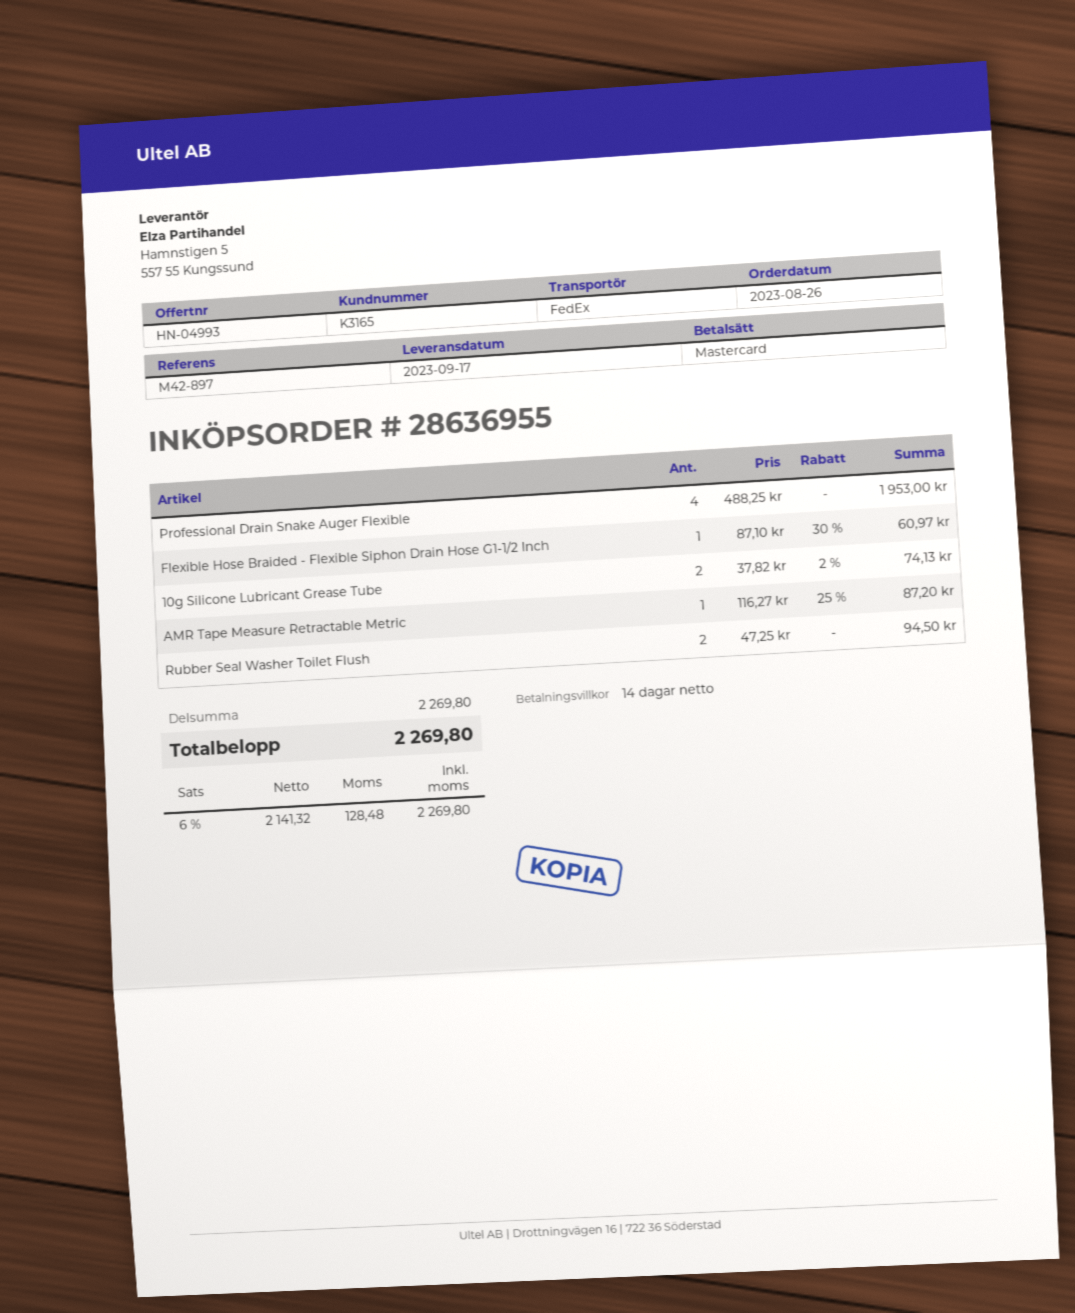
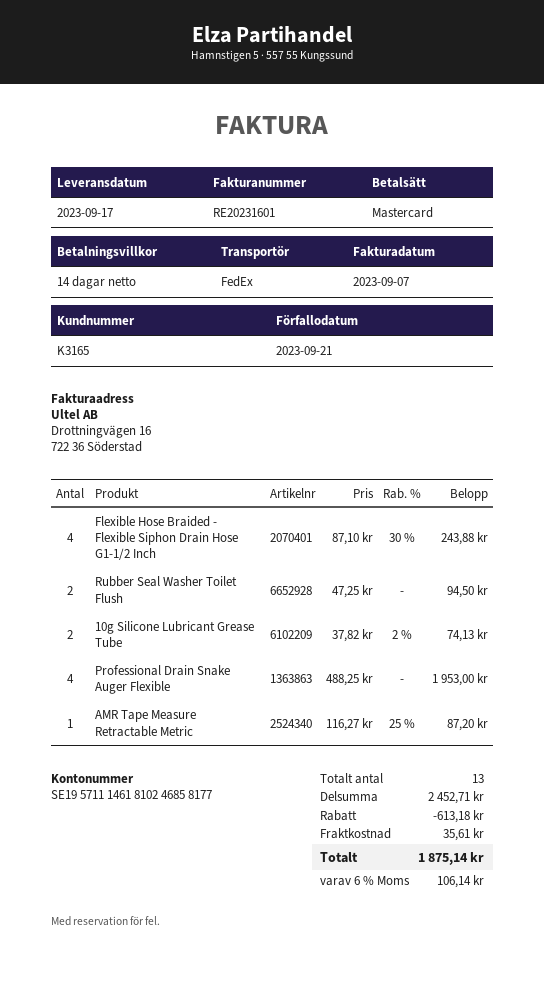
Flexible Hose Braided - Flexible Siphon Drain Hose G1-1/2 Inch: 1 x 87.10 - 30% = 60.97 -> 4 x 87.10 - 30% = 243.88
subtotal: 2269.80 -> 2452.71
discount: none -> 613.18
shipping: none -> 35.61
tax: 6% = 128.48 -> 6% = 106.14
total: 2269.80 -> 1875.14

